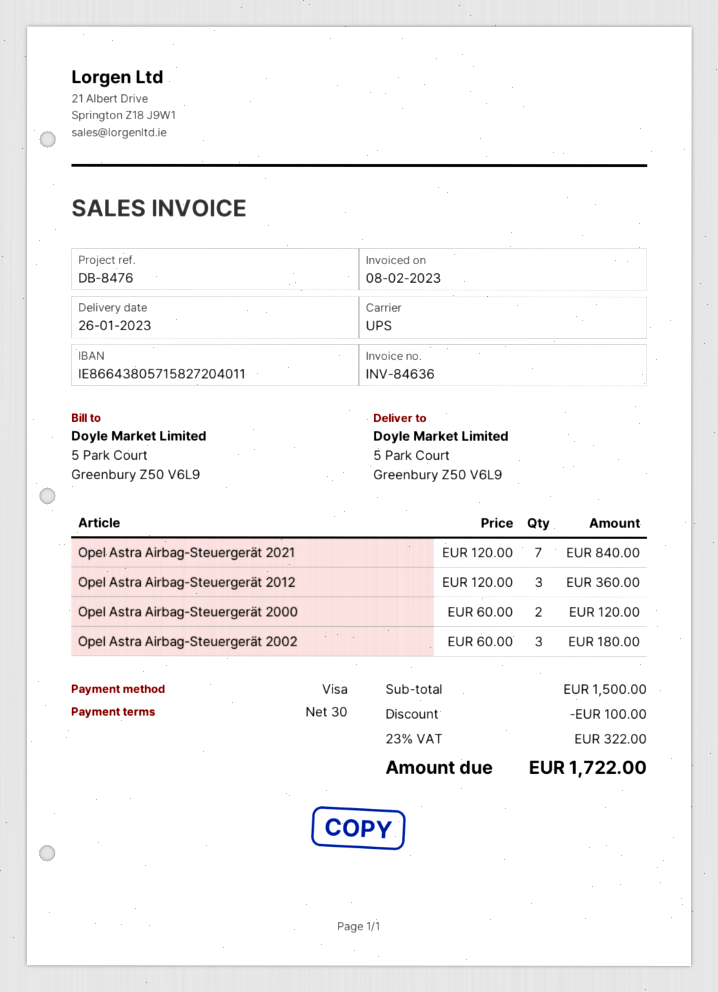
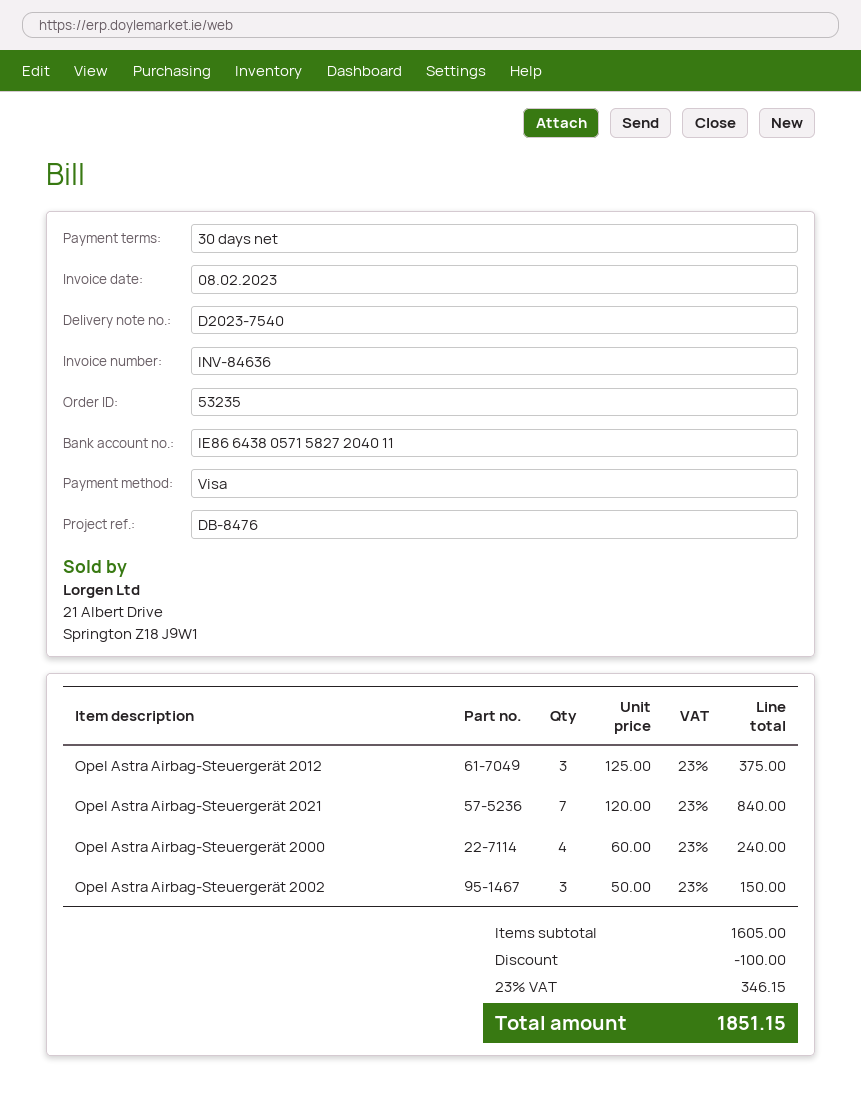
Opel Astra Airbag-Steuergerät 2012: 3 x 120.00 = 360.00 -> 3 x 125.00 = 375.00
Opel Astra Airbag-Steuergerät 2000: 2 x 60.00 = 120.00 -> 4 x 60.00 = 240.00
Opel Astra Airbag-Steuergerät 2002: 3 x 60.00 = 180.00 -> 3 x 50.00 = 150.00
subtotal: 1500.00 -> 1605.00
tax: 23% = 322.00 -> 23% = 346.15
total: 1722.00 -> 1851.15

